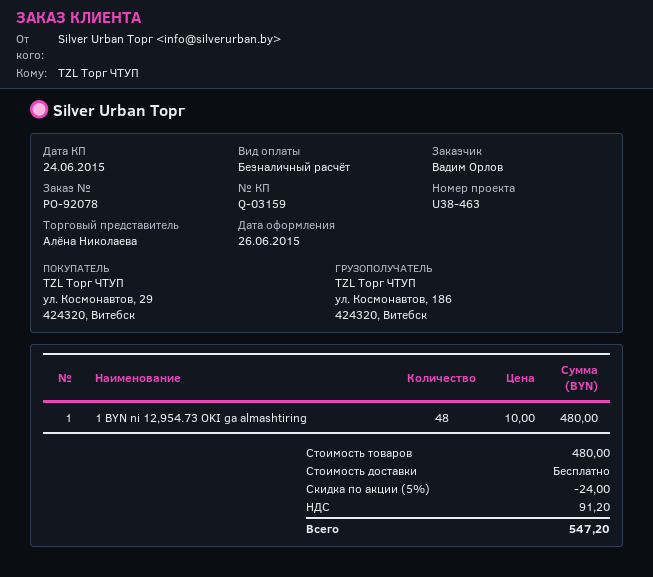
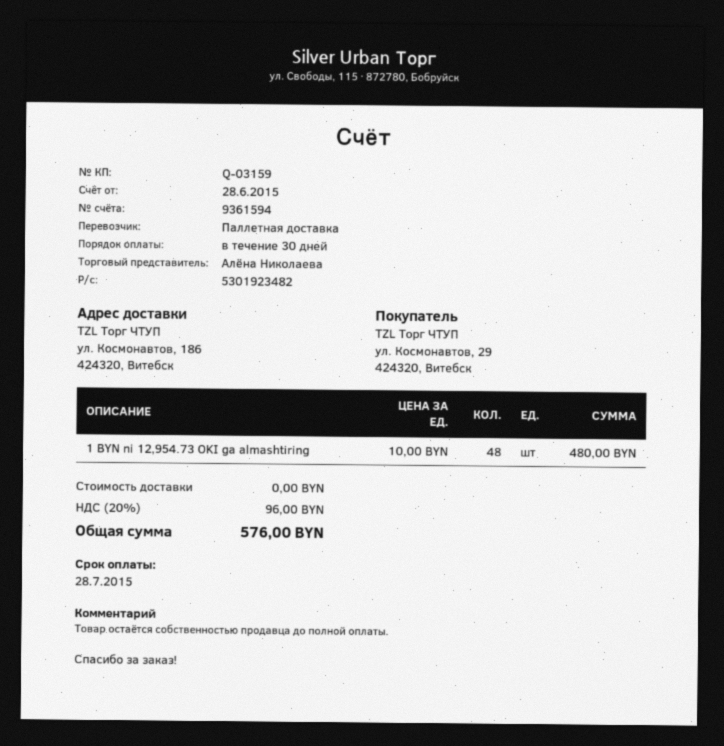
discount: 5% = 24.00 -> none
tax: 91.20 -> 96.00
total: 547.20 -> 576.00

